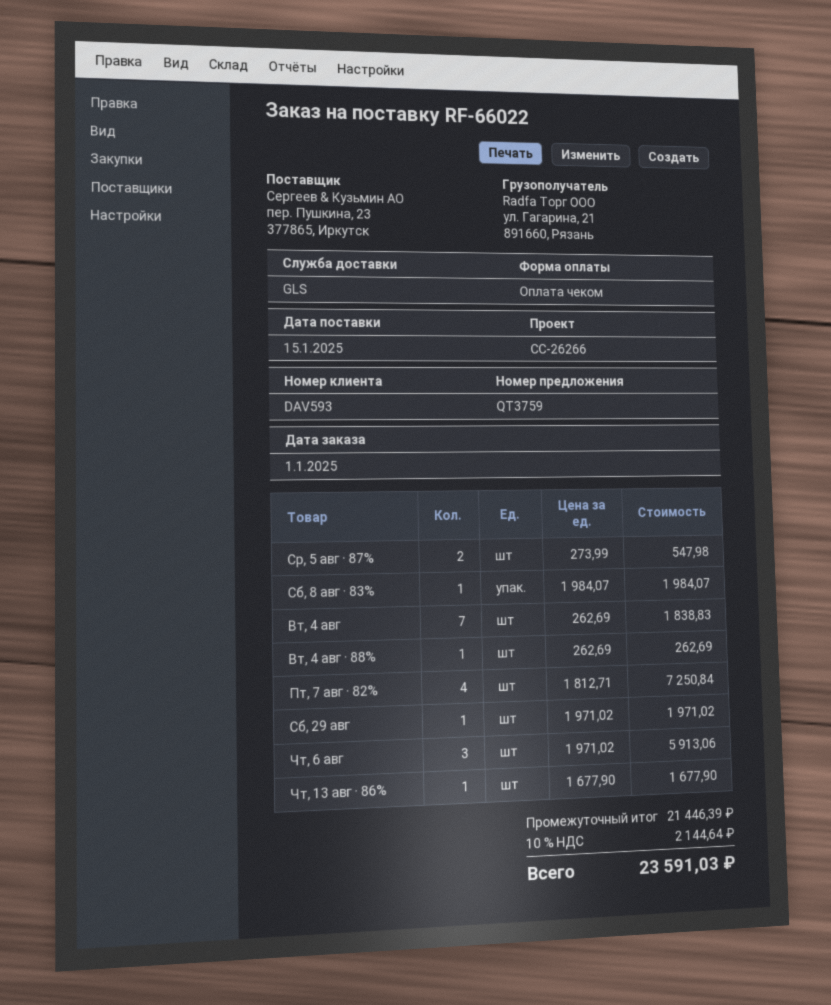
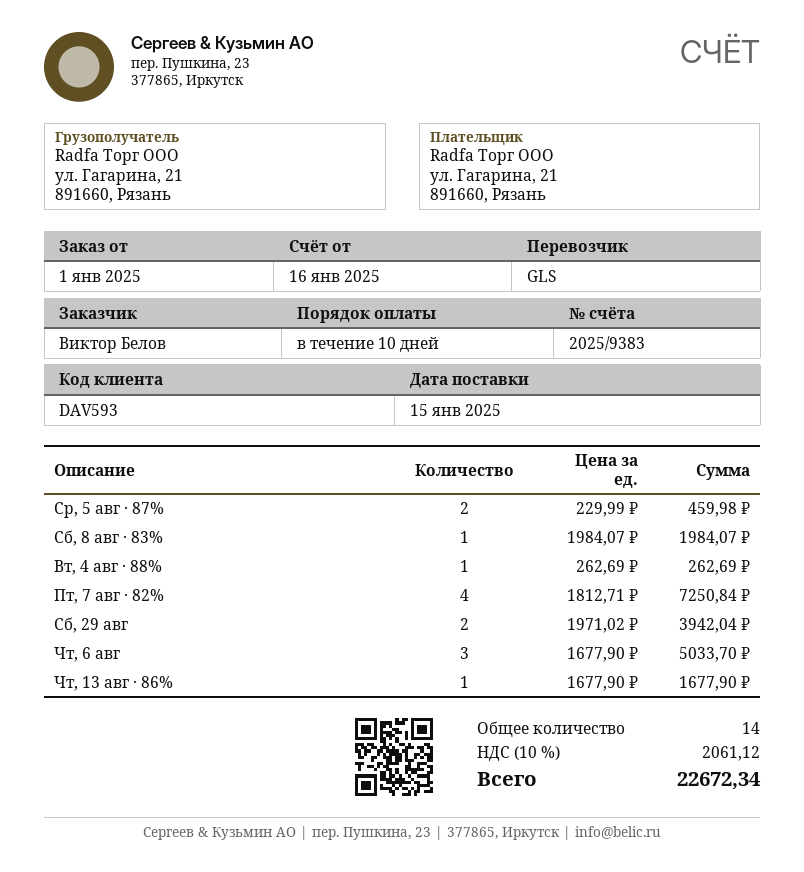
Ср, 5 авг · 87%: 2 x 273.99 = 547.98 -> 2 x 229.99 = 459.98
Вт, 4 авг: 7 x 262.69 = 1838.83 -> none
Сб, 29 авг: 1 x 1971.02 = 1971.02 -> 2 x 1971.02 = 3942.04
Чт, 6 авг: 3 x 1971.02 = 5913.06 -> 3 x 1677.90 = 5033.70
tax: 10% = 2144.64 -> 10% = 2061.12
total: 23591.03 -> 22672.34

